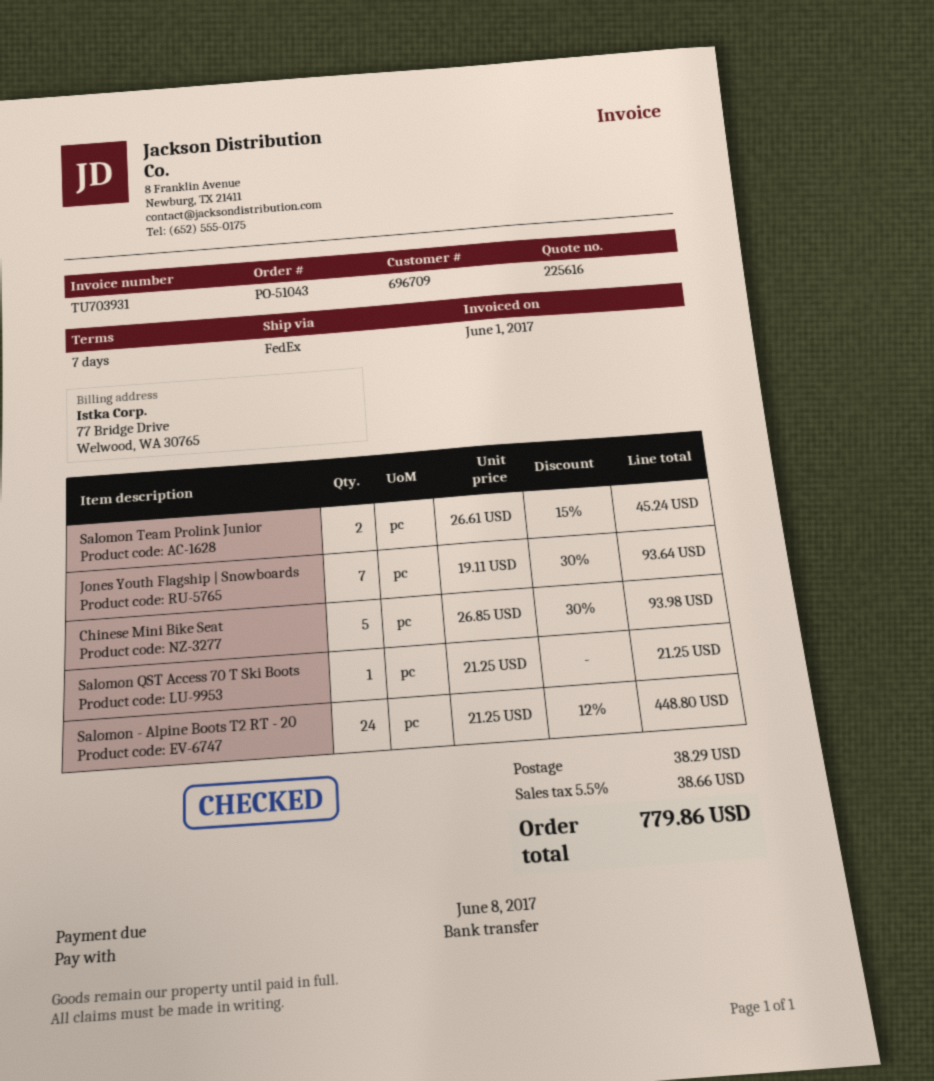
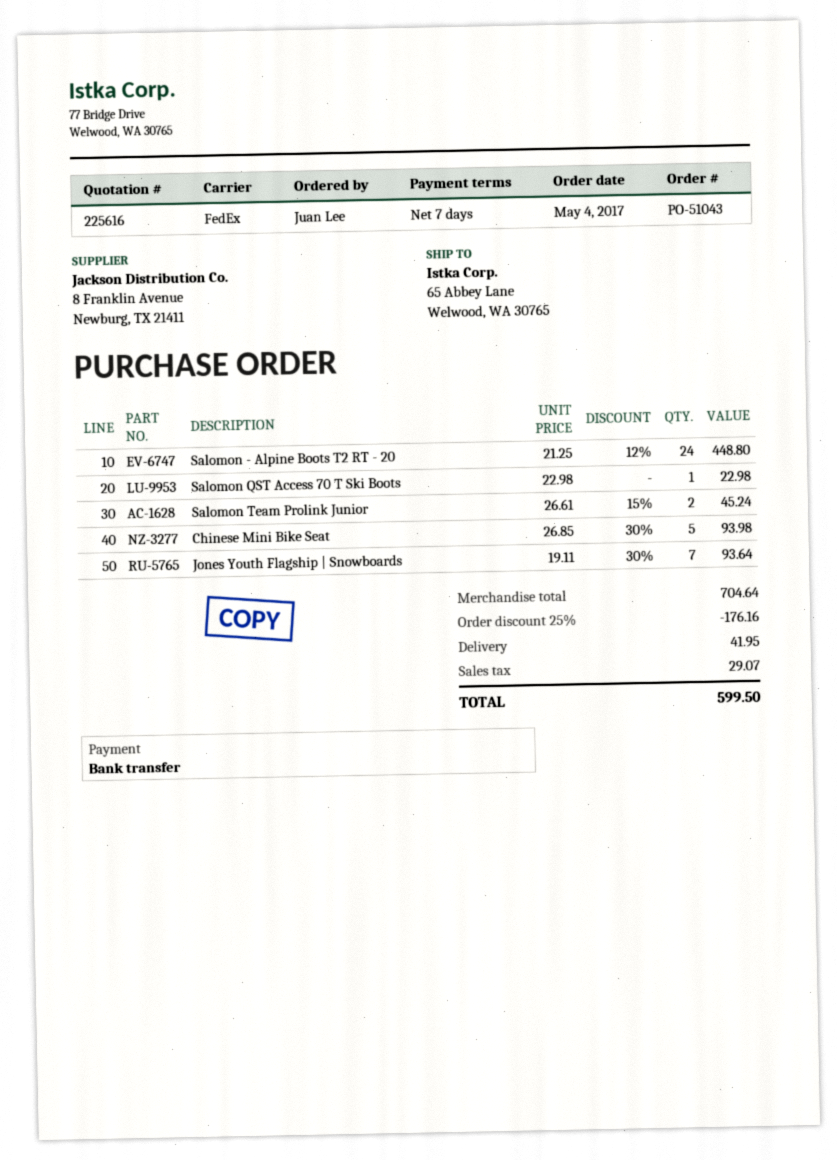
Salomon QST Access 70 T Ski Boots: 1 x 21.25 = 21.25 -> 1 x 22.98 = 22.98
discount: none -> 25% = 176.16
shipping: 38.29 -> 41.95
tax: 38.66 -> 29.07
total: 779.86 -> 599.50

